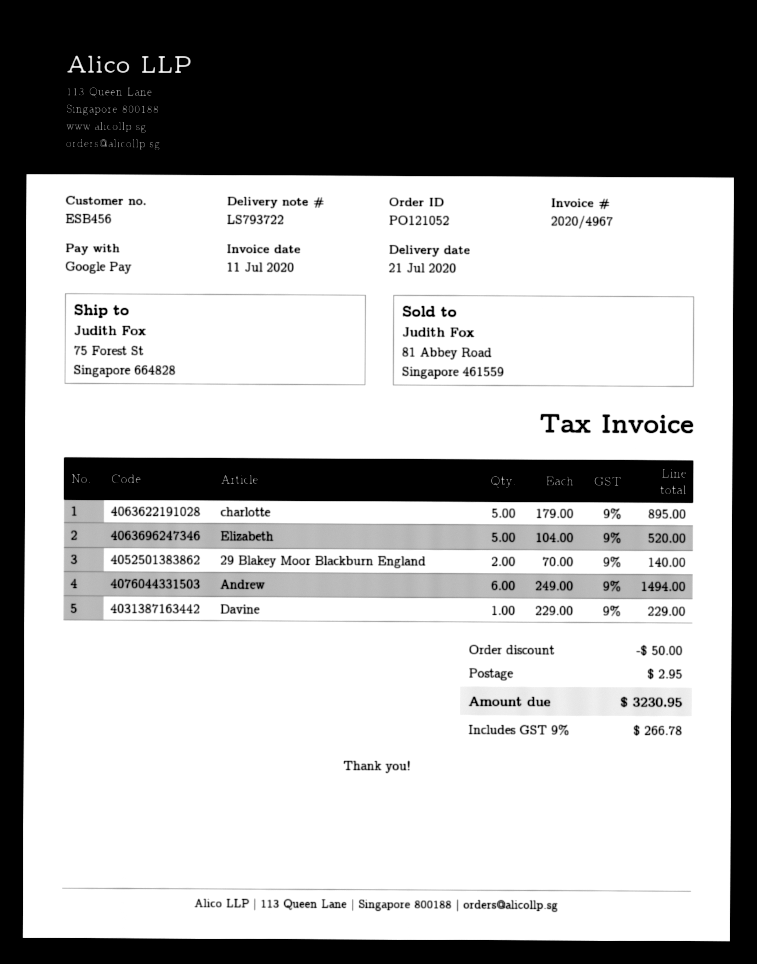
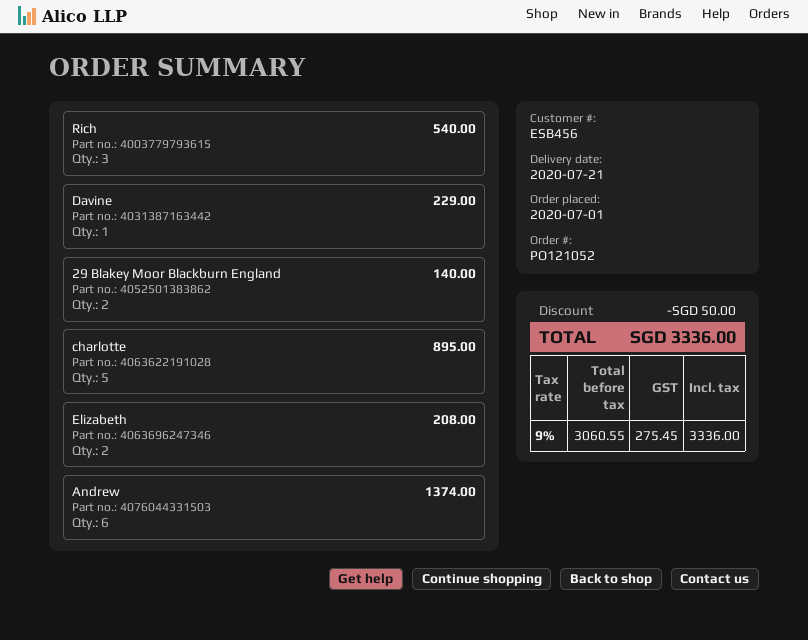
Elizabeth: 5 for 520.00 -> 2 for 208.00
Andrew: 6 for 1494.00 -> 6 for 1374.00
Rich: none -> 3 for 540.00
shipping: 2.95 -> none
tax: 9% = 266.78 -> 9% = 275.45
total: 3230.95 -> 3336.00

